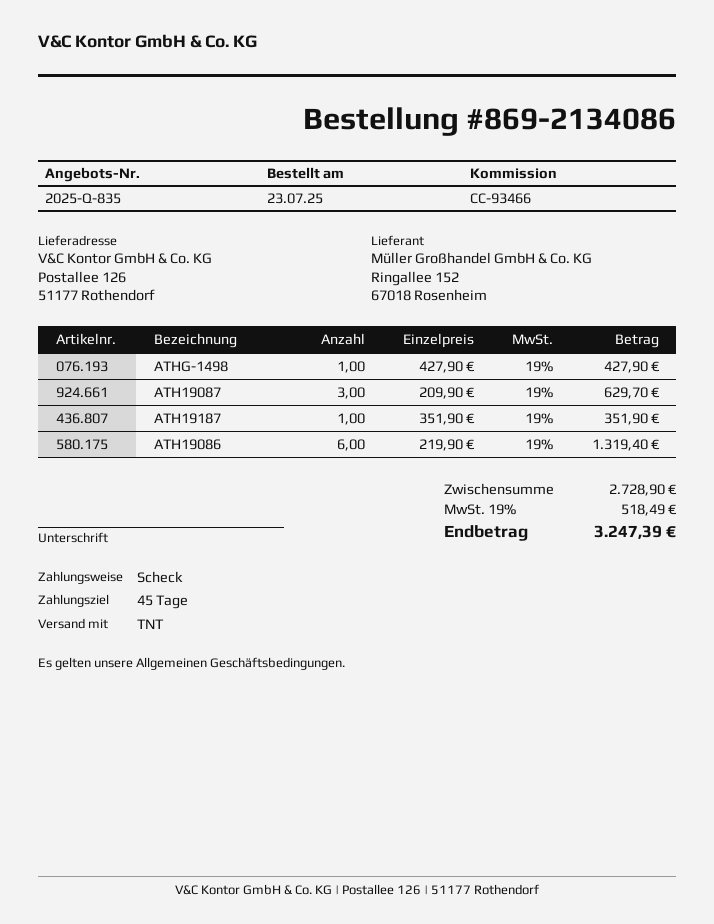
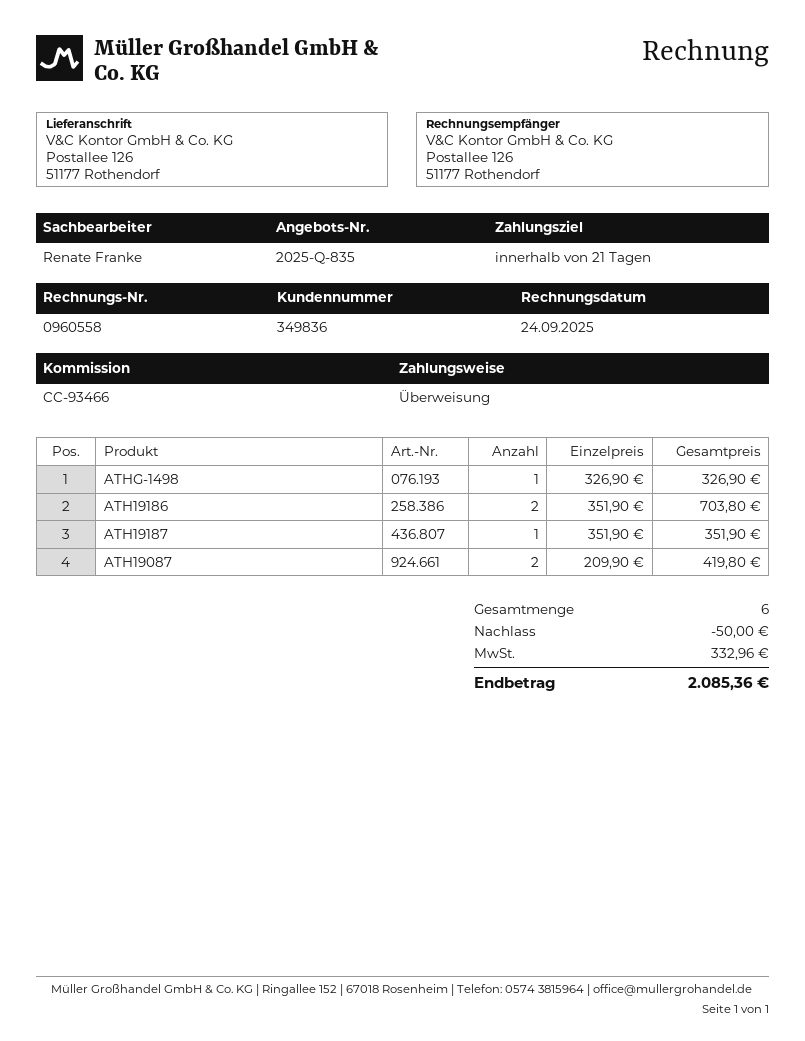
payment terms: 45 days -> 21 days
payment method: cheque -> bank transfer
ATHG-1498: 1 x 427.90 = 427.90 -> 1 x 326.90 = 326.90
ATH19087: 3 x 209.90 = 629.70 -> 2 x 209.90 = 419.80
ATH19086: 6 x 219.90 = 1319.40 -> none
ATH19186: none -> 2 x 351.90 = 703.80
discount: none -> 50.00
tax: 518.49 -> 332.96
total: 3247.39 -> 2085.36

